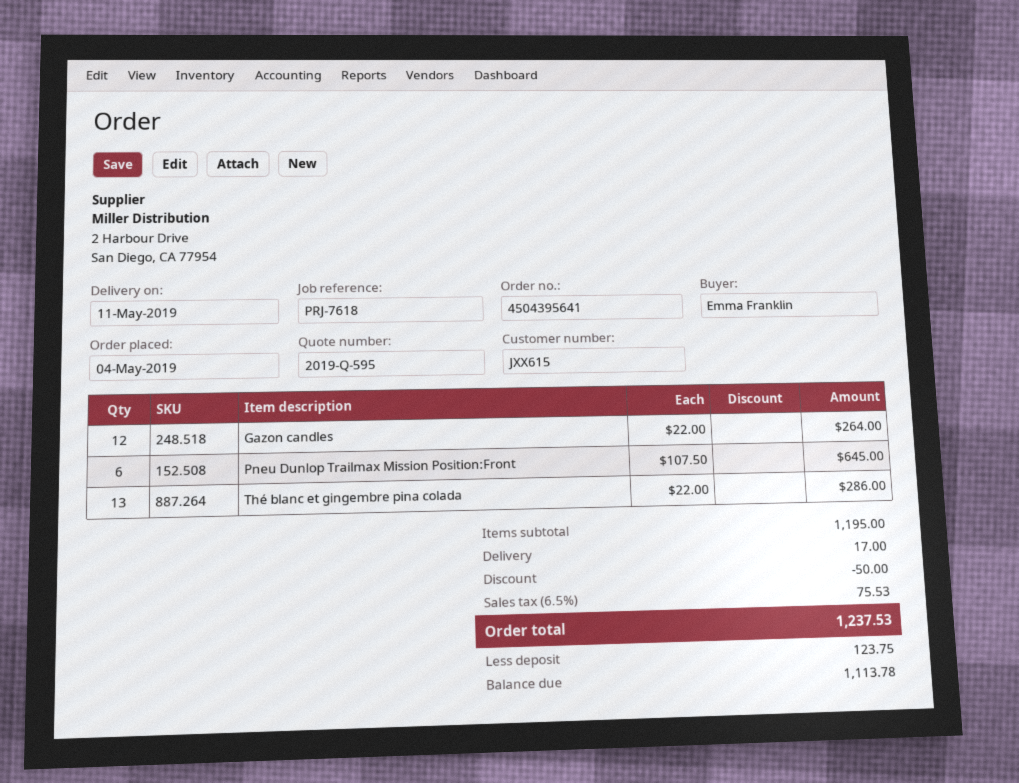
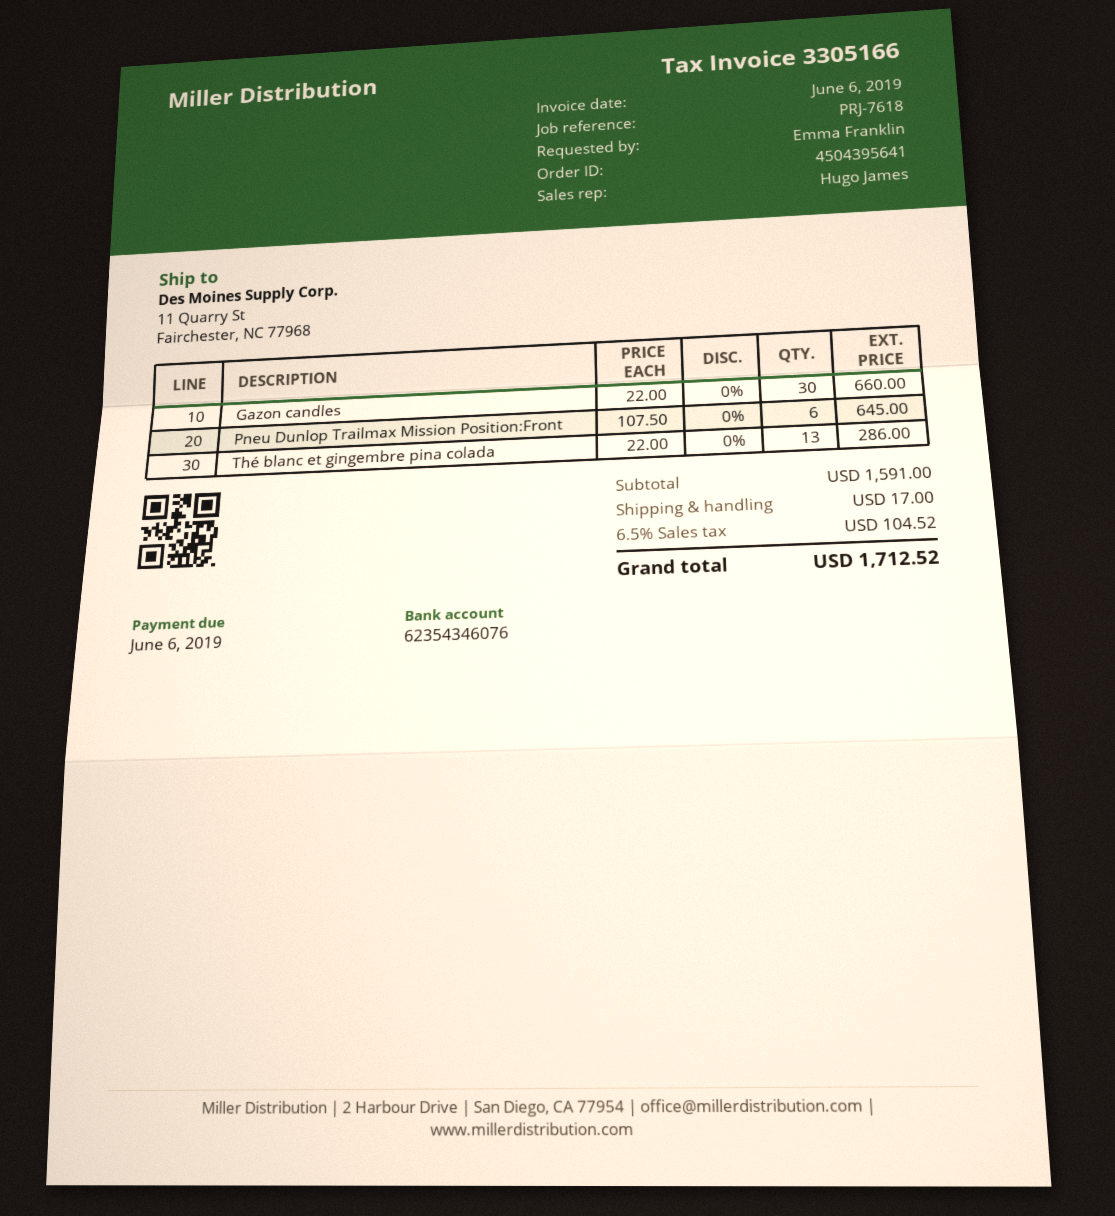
Gazon candles: 12 x 22.00 = 264.00 -> 30 x 22.00 = 660.00
subtotal: 1195.00 -> 1591.00
discount: 50.00 -> none
tax: 6.5% = 75.53 -> 6.5% = 104.52
total: 1237.53 -> 1712.52

